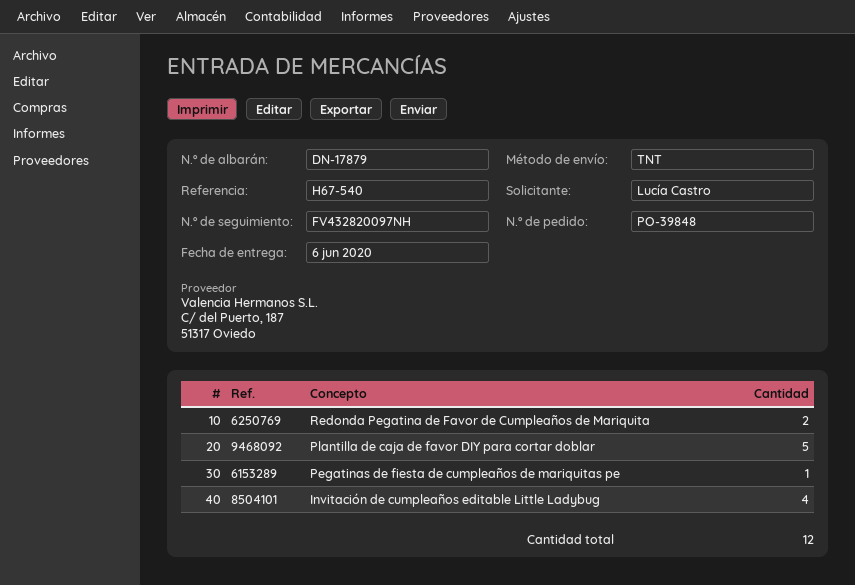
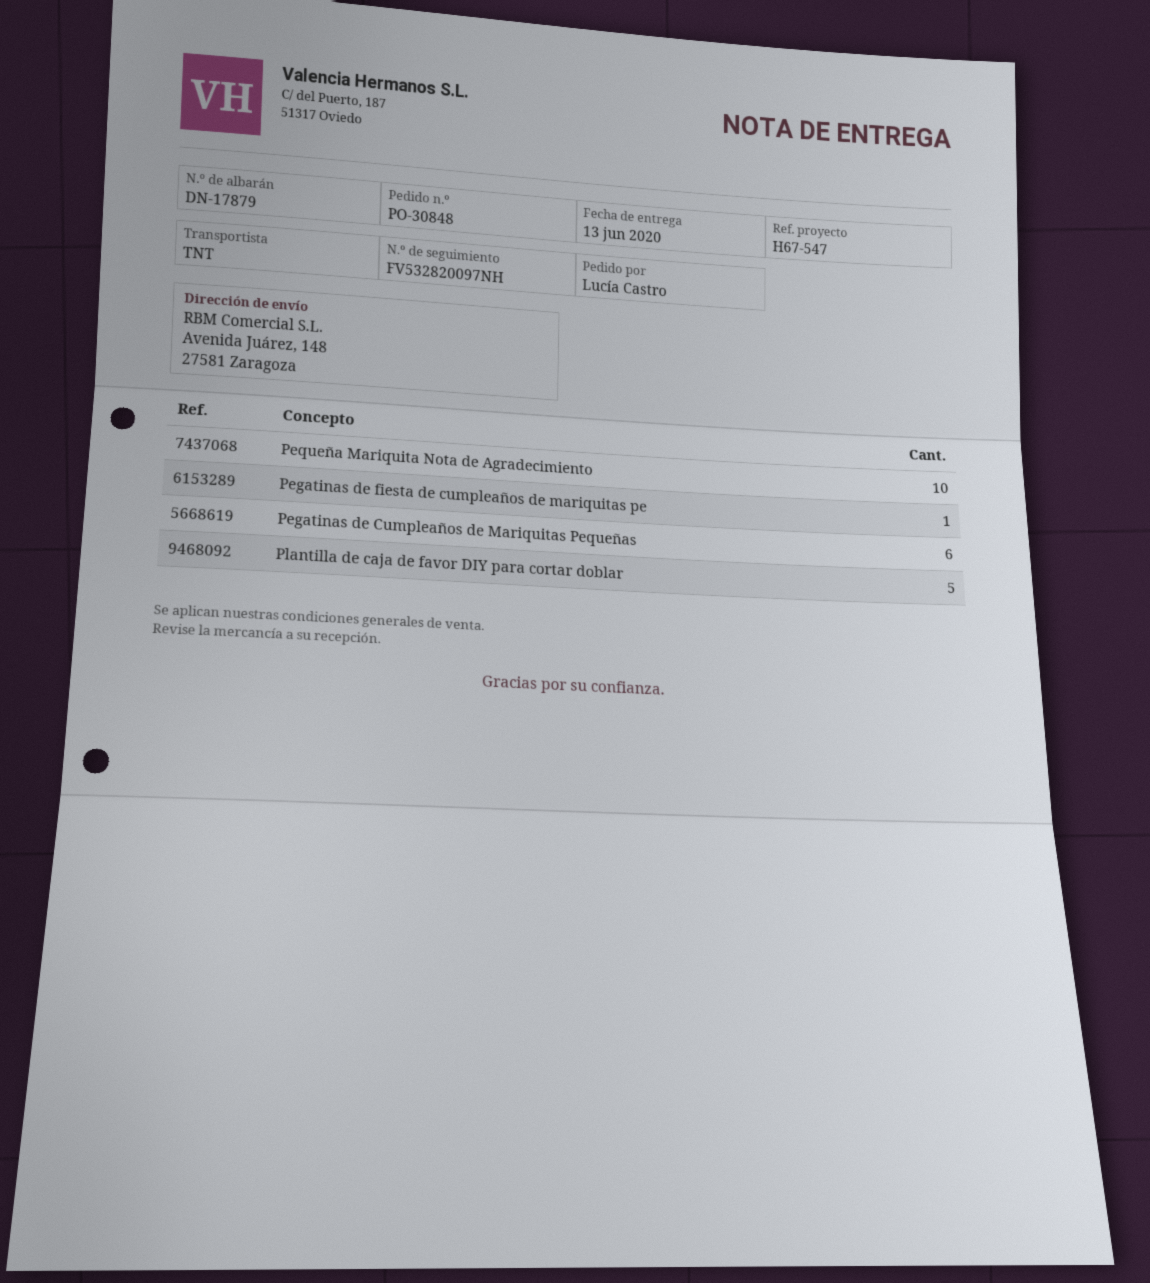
order number: PO-39848 -> PO-30848
delivery date: 2020-06-06 -> 2020-06-13
reference: H67-540 -> H67-547
tracking number: FV432820097NH -> FV532820097NH
Redonda Pegatina de Favor de Cumpleaños de Mariquita: 2 -> none
Invitación de cumpleaños editable Little Ladybug: 4 -> none
Pequeña Mariquita Nota de Agradecimiento: none -> 10
Pegatinas de Cumpleaños de Mariquitas Pequeñas: none -> 6

